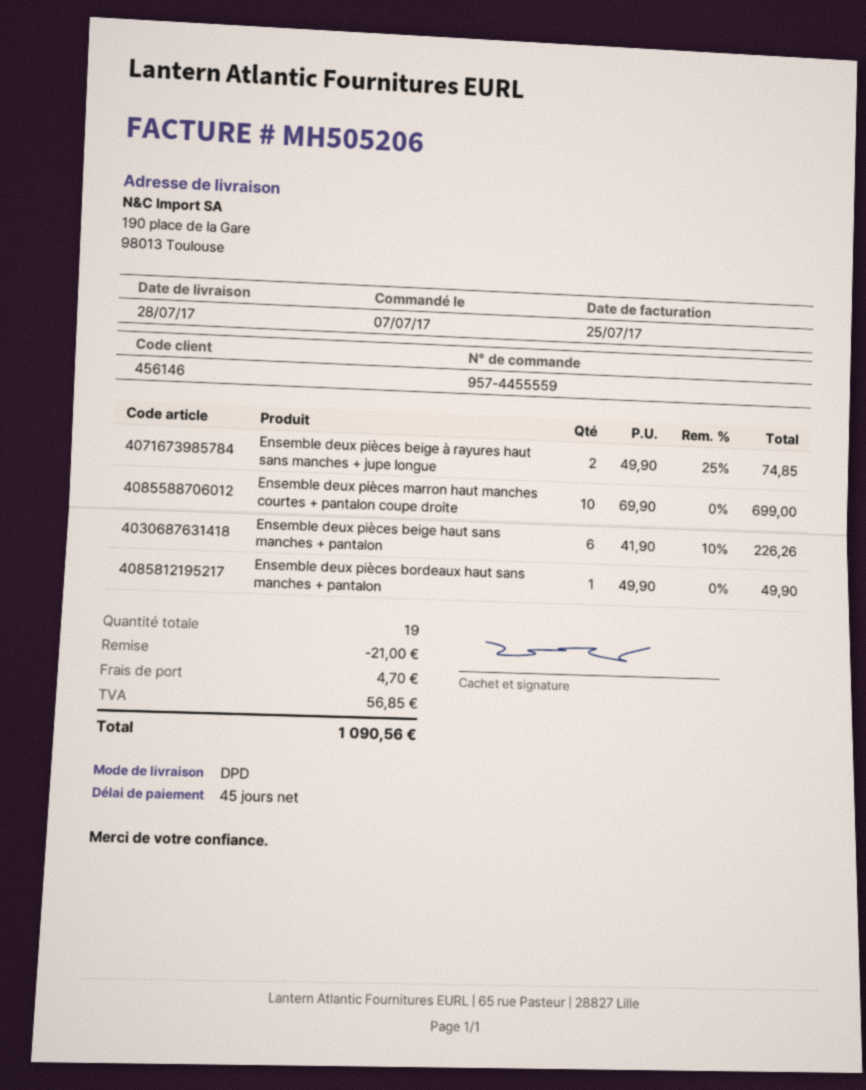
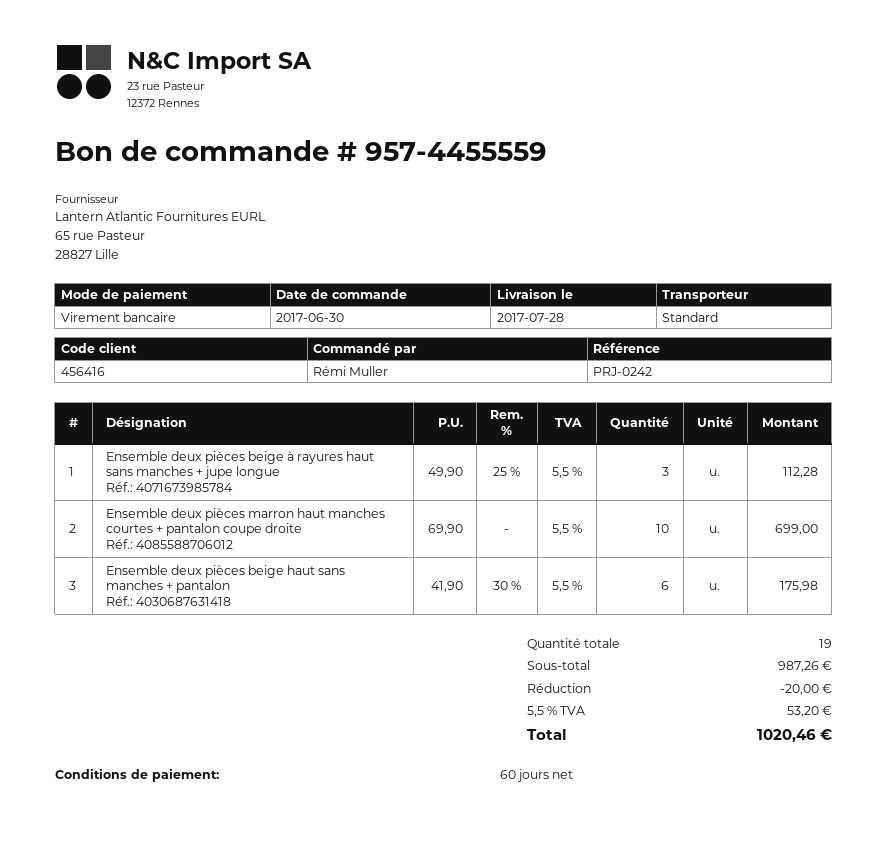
order date: 2017-07-07 -> 2017-06-30
payment terms: 45 days -> 60 days
customer number: 456146 -> 456416
shipping method: DPD -> standard
Ensemble deux pièces beige à rayures haut sans manches + jupe longue: 2 x 49.90 - 25% = 74.85 -> 3 x 49.90 - 25% = 112.28
Ensemble deux pièces beige haut sans manches + pantalon: 6 x 41.90 - 10% = 226.26 -> 6 x 41.90 - 30% = 175.98
Ensemble deux pièces bordeaux haut sans manches + pantalon: 1 x 49.90 = 49.90 -> none
discount: 21.00 -> 20.00
shipping: 4.70 -> none
tax: 56.85 -> 53.20
total: 1090.56 -> 1020.46

